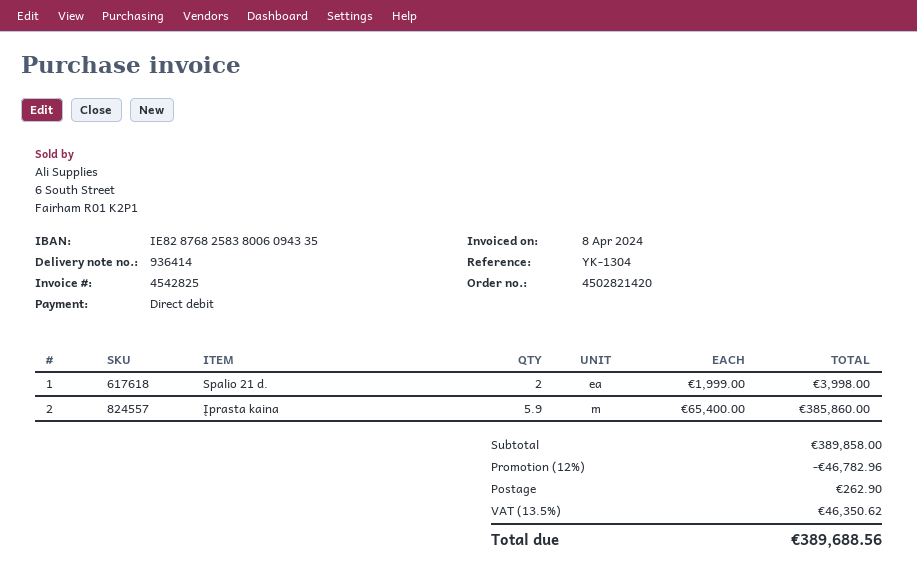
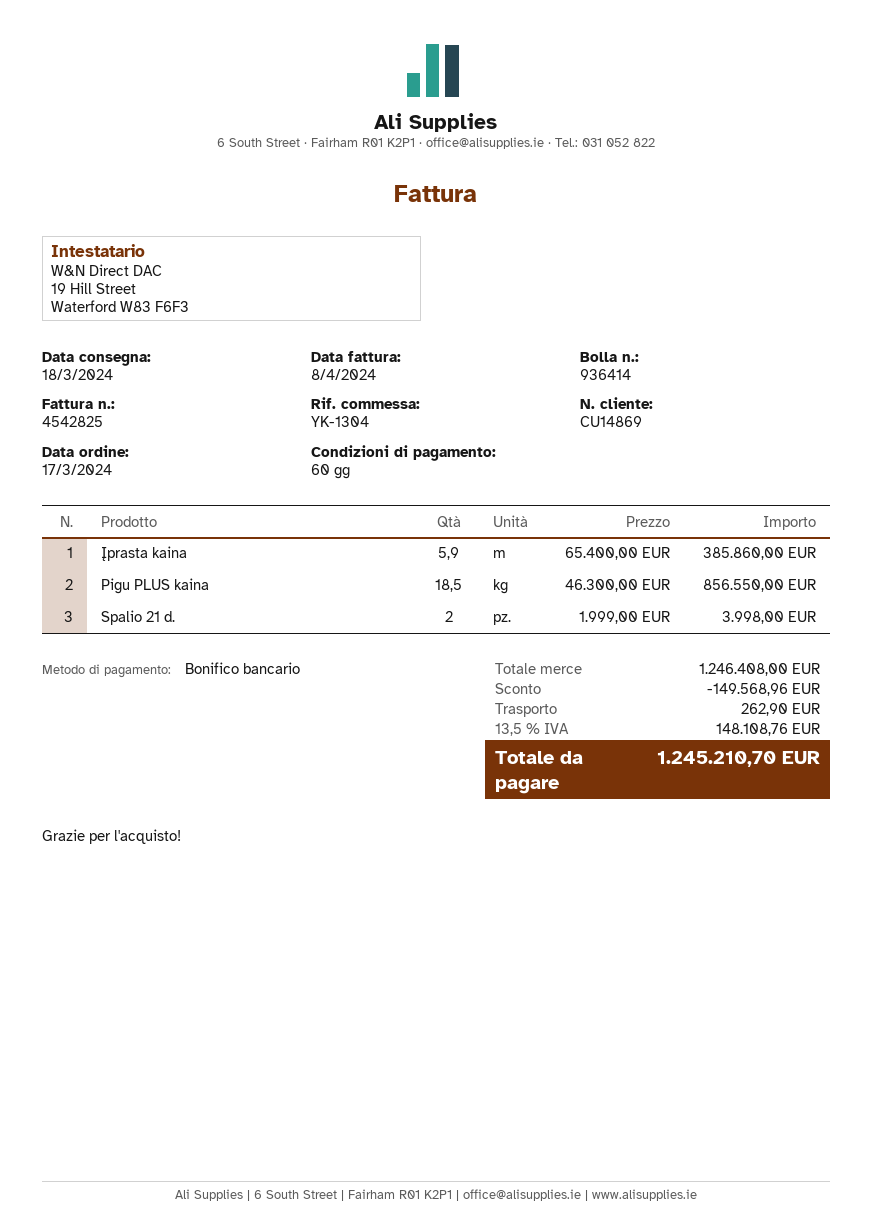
payment method: direct debit -> bank transfer
Pigu PLUS kaina: none -> 18.5 x 46300.00 = 856550.00
subtotal: 389858.00 -> 1246408.00
discount: 46782.96 -> 149568.96
tax: 13.5% = 46350.62 -> 13.5% = 148108.76
total: 389688.56 -> 1245210.70

